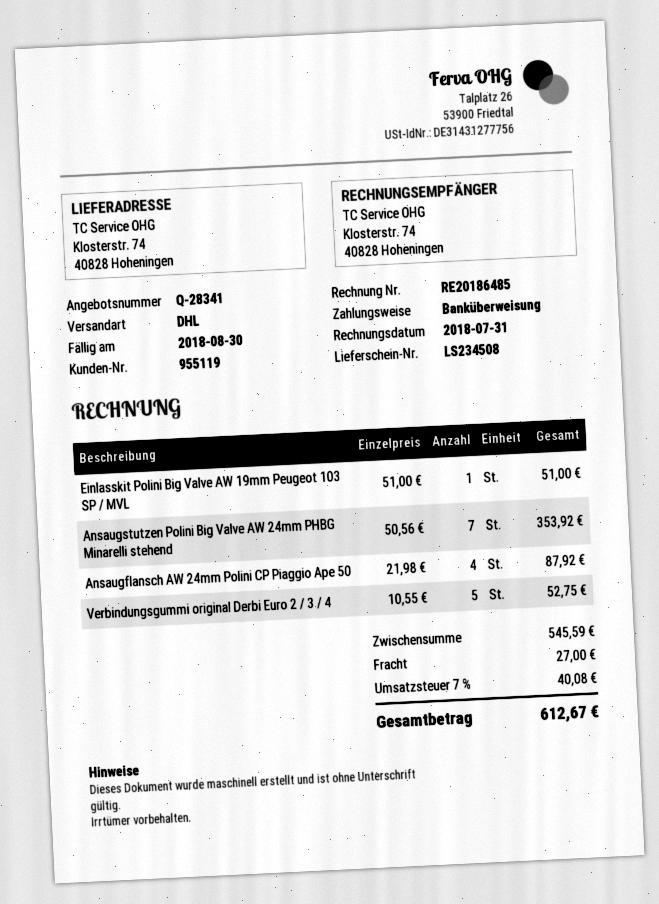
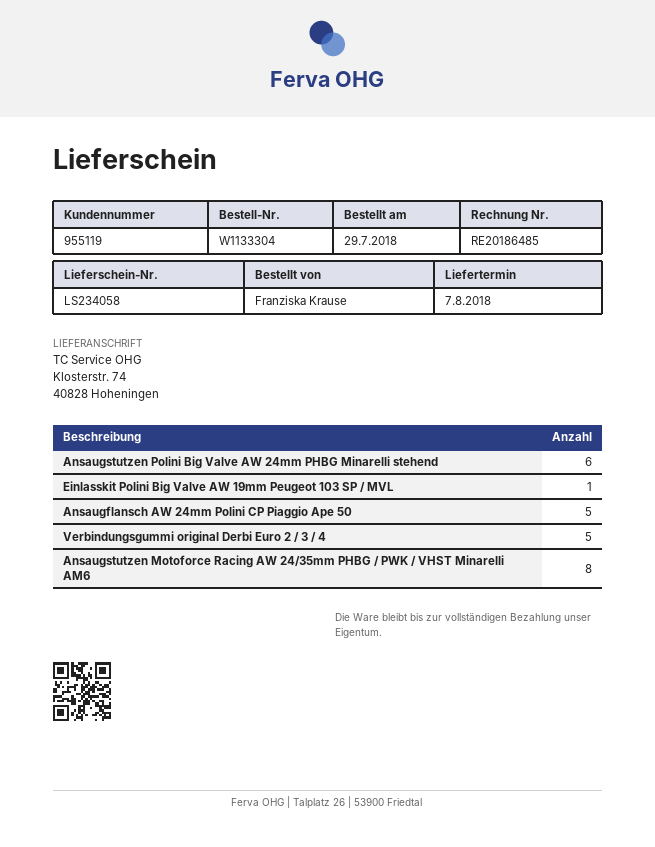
delivery note number: LS234508 -> LS234058
Ansaugstutzen Polini Big Valve AW 24mm PHBG Minarelli stehend: 7 -> 6
Ansaugflansch AW 24mm Polini CP Piaggio Ape 50: 4 -> 5
Ansaugstutzen Motoforce Racing AW 24/35mm PHBG / PWK / VHST Minarelli AM6: none -> 8

